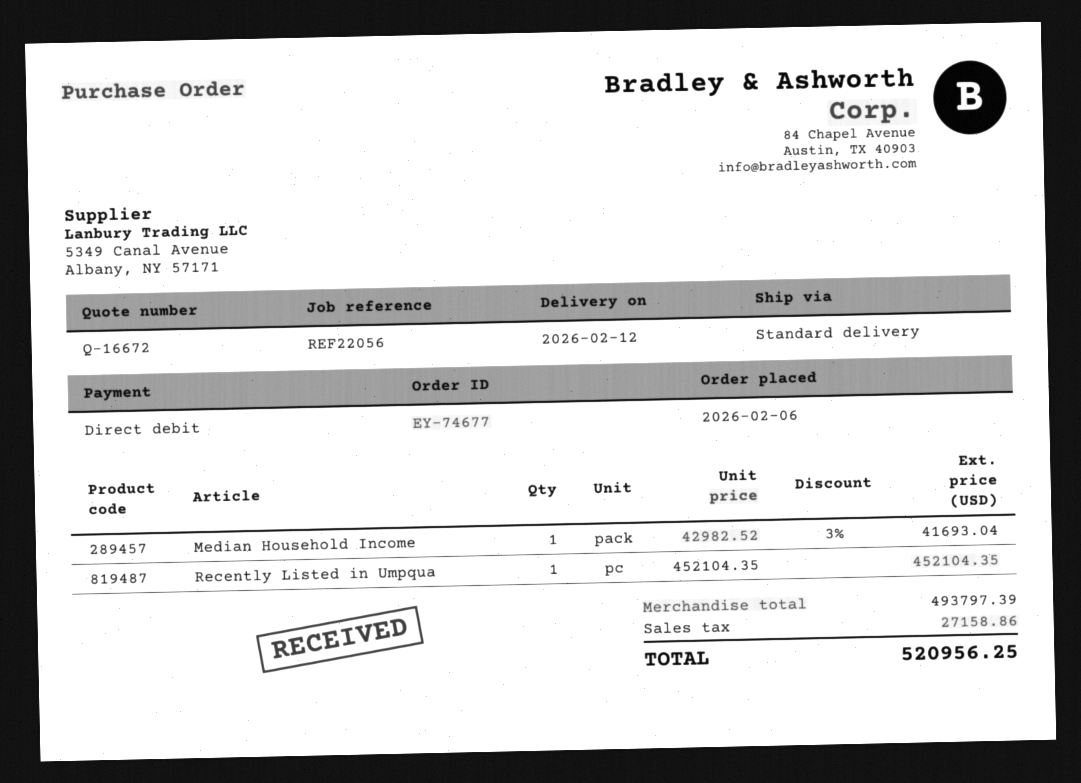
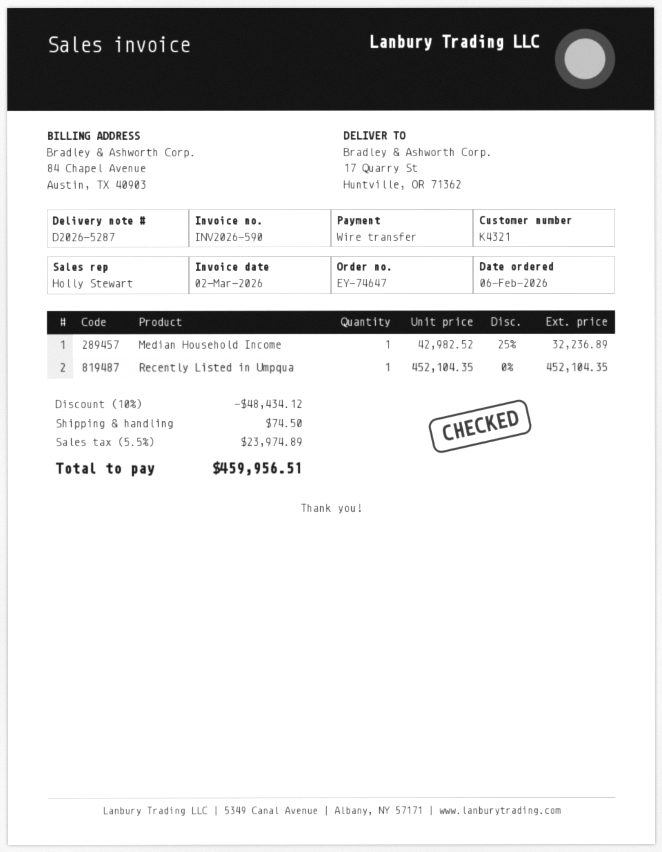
order number: EY-74677 -> EY-74647
payment method: direct debit -> bank transfer
Median Household Income: 1 x 42982.52 - 3% = 41693.04 -> 1 x 42982.52 - 25% = 32236.89
discount: none -> 10% = 48434.12
shipping: none -> 74.50
tax: 27158.86 -> 23974.89
total: 520956.25 -> 459956.51

